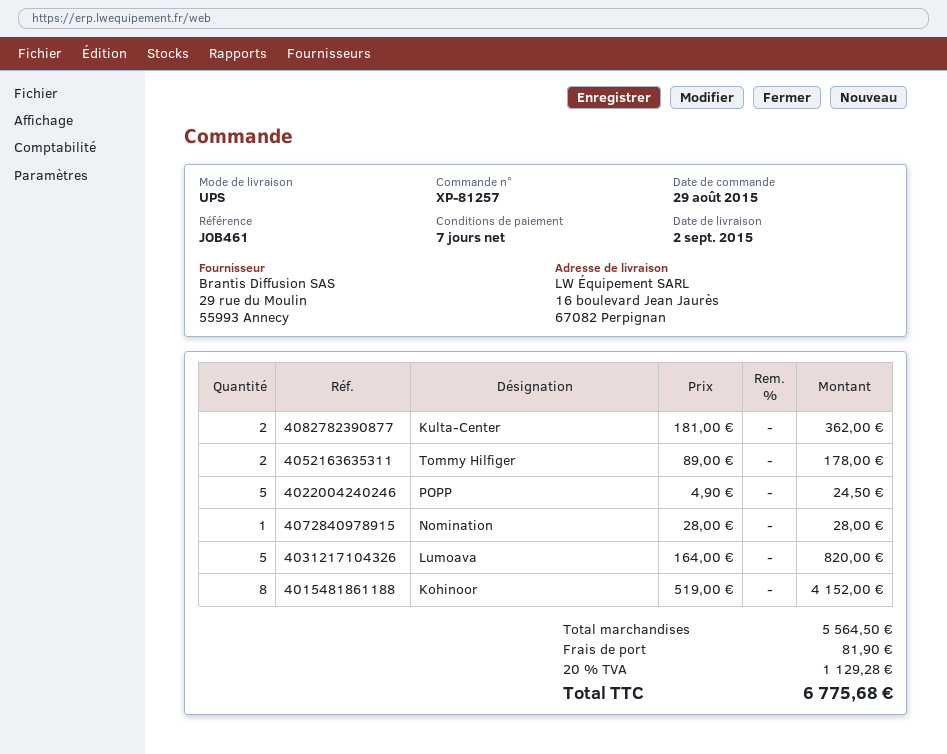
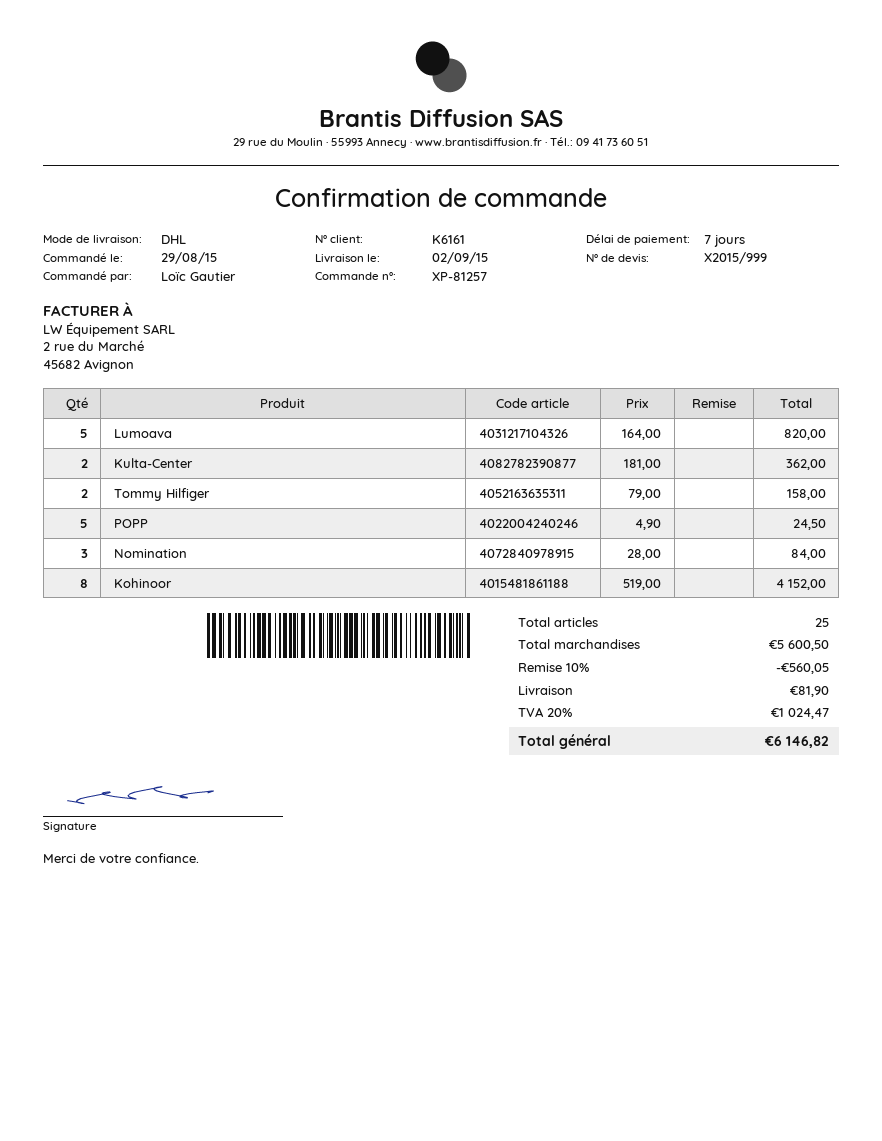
shipping method: UPS -> DHL
Tommy Hilfiger: 2 x 89.00 = 178.00 -> 2 x 79.00 = 158.00
Nomination: 1 x 28.00 = 28.00 -> 3 x 28.00 = 84.00
subtotal: 5564.50 -> 5600.50
discount: none -> 10% = 560.05
tax: 20% = 1129.28 -> 20% = 1024.47
total: 6775.68 -> 6146.82

